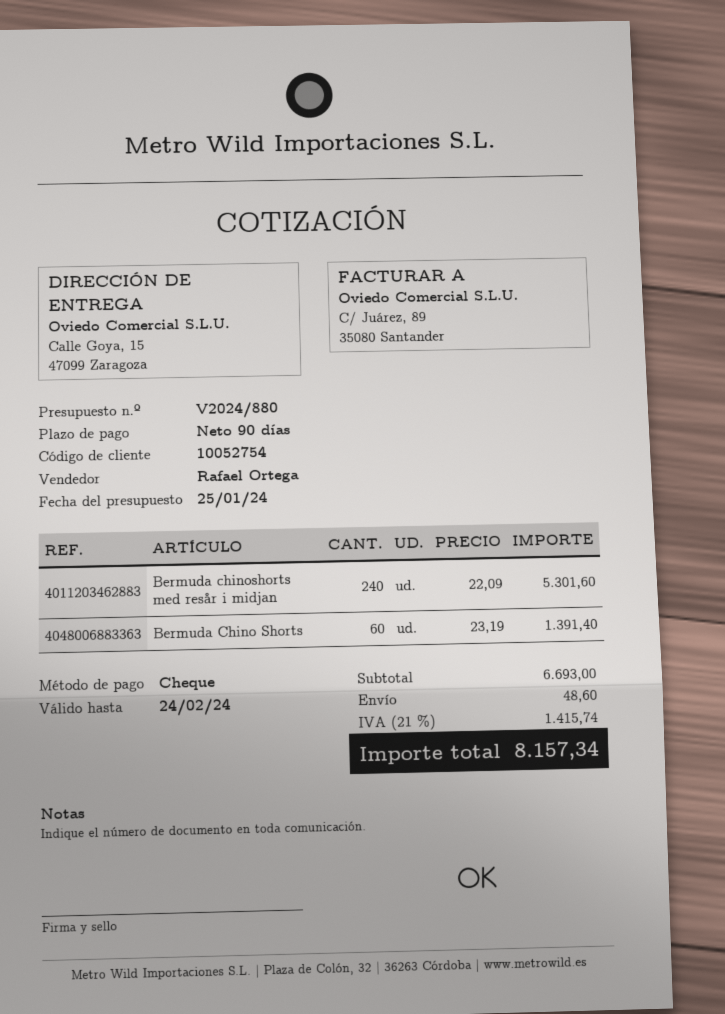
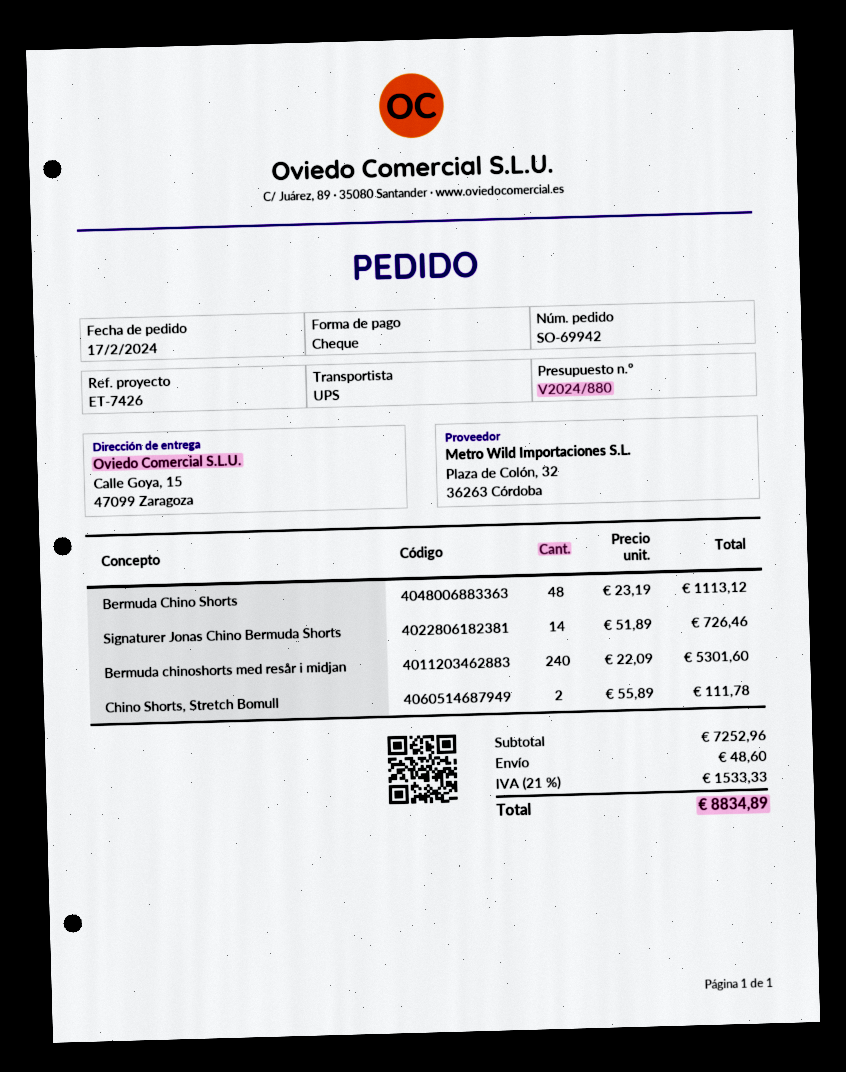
Bermuda Chino Shorts: 60 x 23.19 = 1391.40 -> 48 x 23.19 = 1113.12
Signaturer Jonas Chino Bermuda Shorts: none -> 14 x 51.89 = 726.46
Chino Shorts, Stretch Bomull: none -> 2 x 55.89 = 111.78
subtotal: 6693.00 -> 7252.96
tax: 21% = 1415.74 -> 21% = 1533.33
total: 8157.34 -> 8834.89

